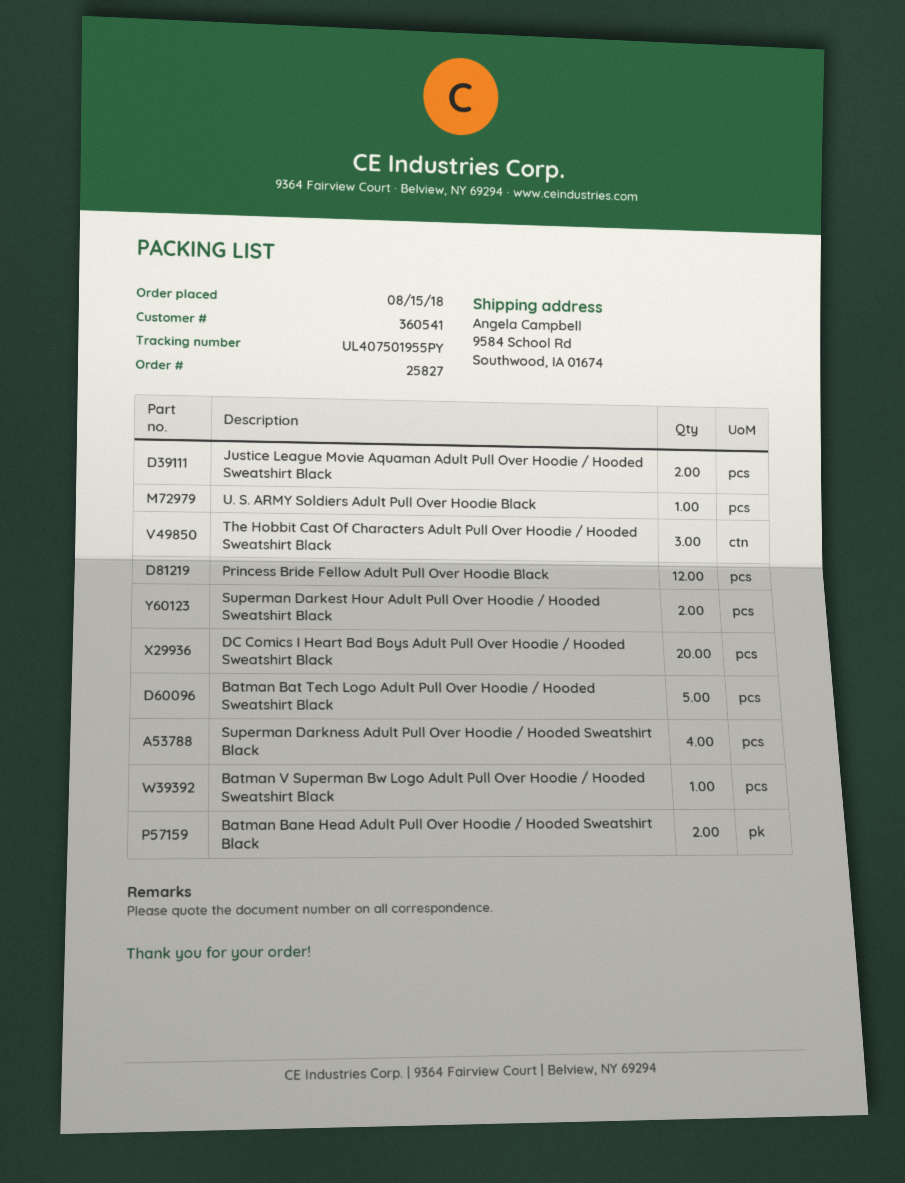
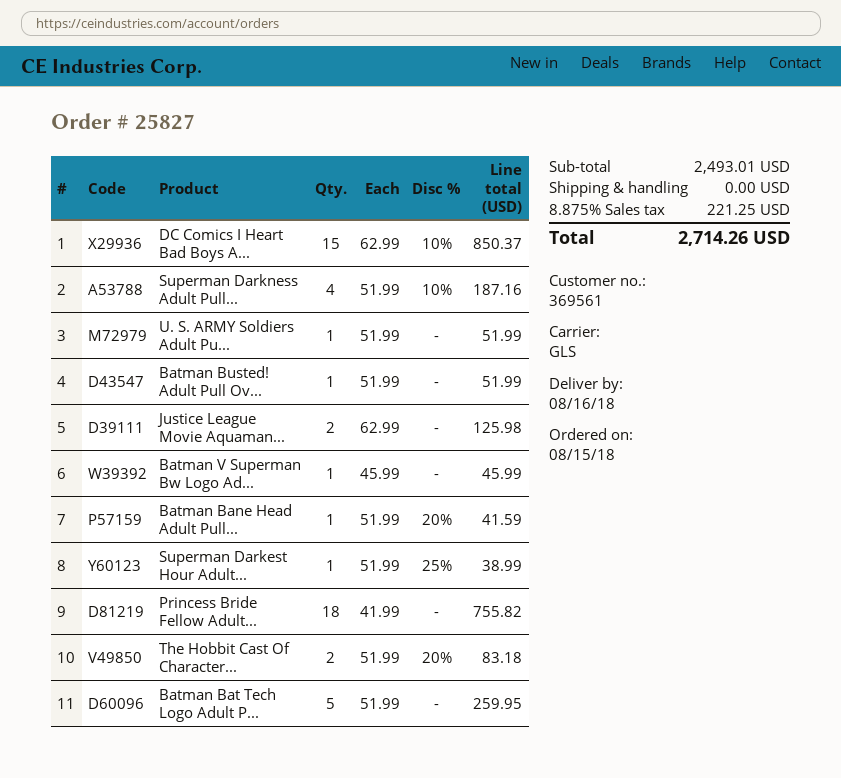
customer number: 360541 -> 369561
The Hobbit Cast Of Characters Adult Pull Over Hoodie / Hooded Sweatshirt Black: 3 -> 2
Princess Bride Fellow Adult Pull Over Hoodie Black: 12 -> 18
Superman Darkest Hour Adult Pull Over Hoodie / Hooded Sweatshirt Black: 2 -> 1
DC Comics I Heart Bad Boys Adult Pull Over Hoodie / Hooded Sweatshirt Black: 20 -> 15
Batman Bane Head Adult Pull Over Hoodie / Hooded Sweatshirt Black: 2 -> 1
Batman Busted! Adult Pull Ov...: none -> 1

